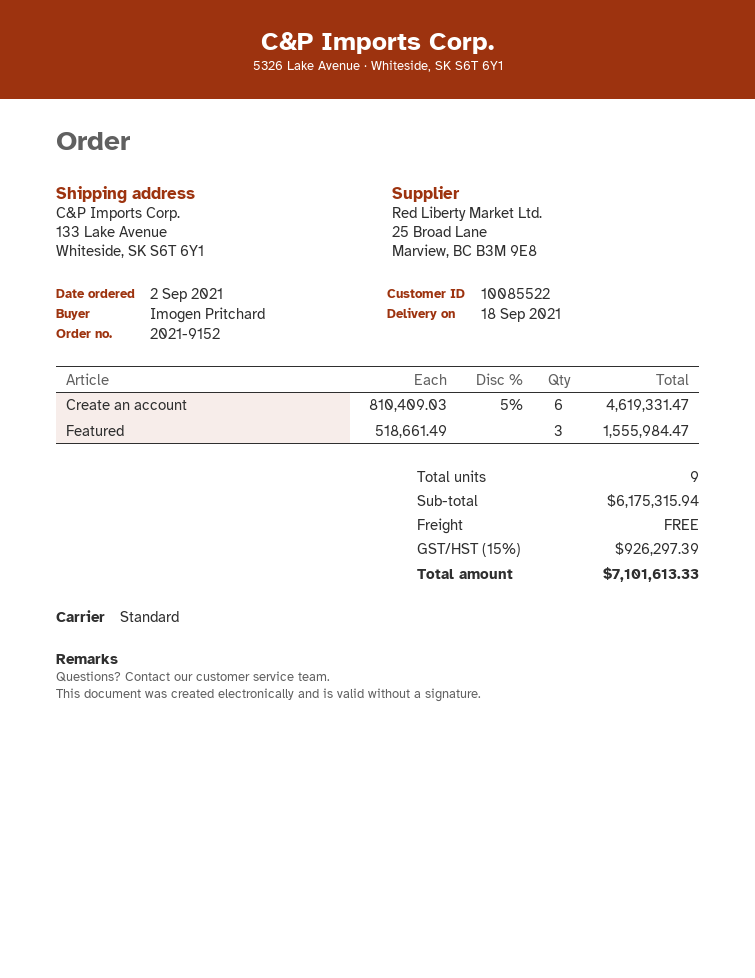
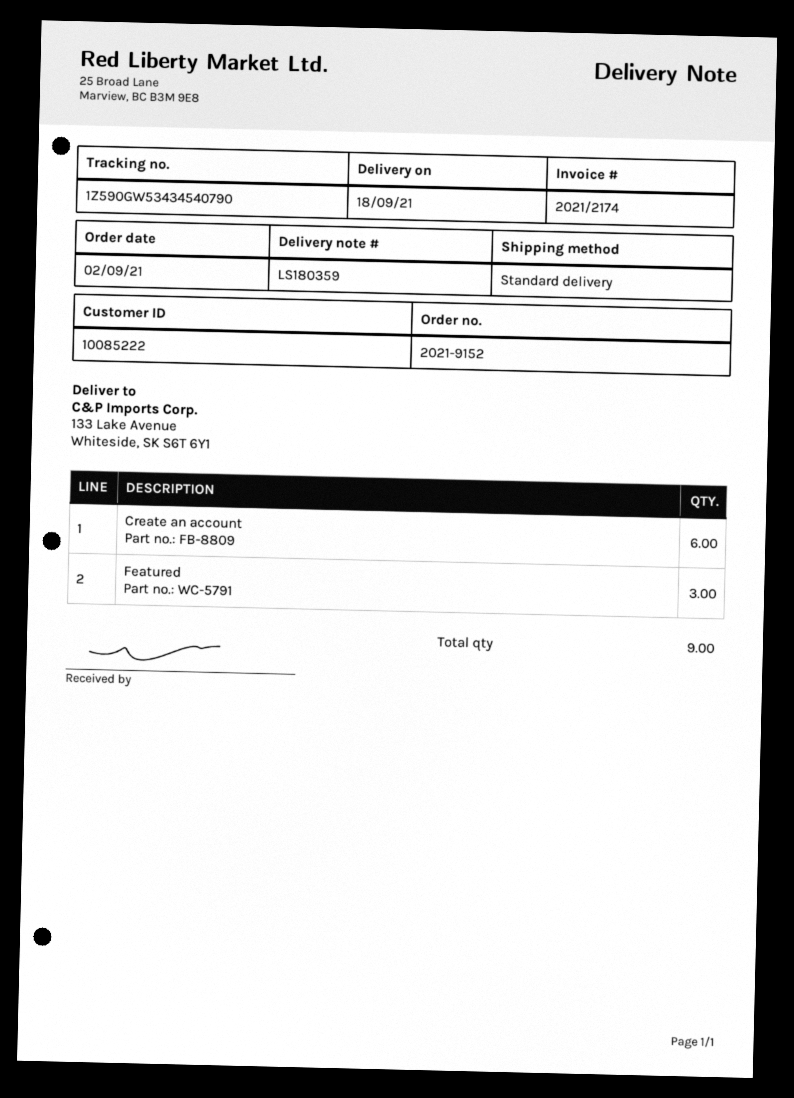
customer number: 10085522 -> 10085222

